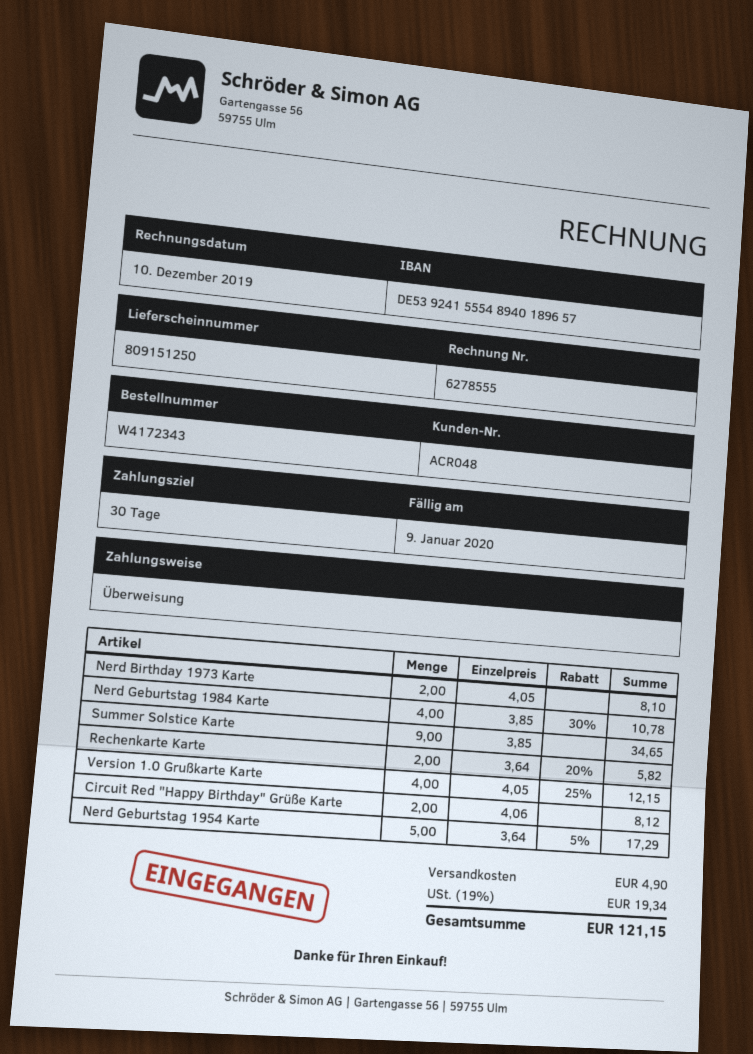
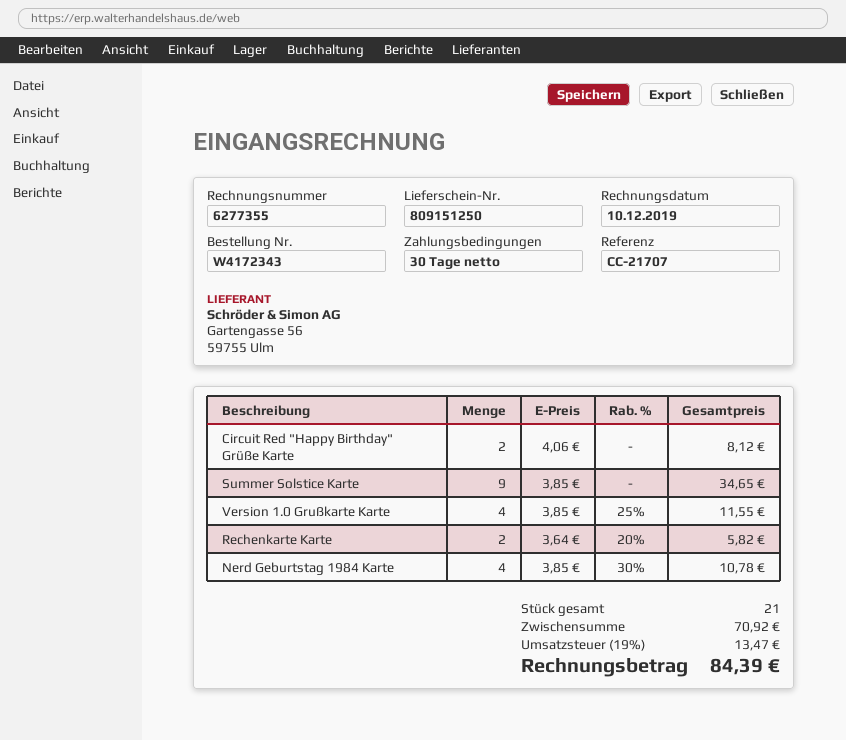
invoice number: 6278555 -> 6277355
Nerd Birthday 1973 Karte: 2 x 4.05 = 8.10 -> none
Version 1.0 Grußkarte Karte: 4 x 4.05 - 25% = 12.15 -> 4 x 3.85 - 25% = 11.55
Nerd Geburtstag 1954 Karte: 5 x 3.64 - 5% = 17.29 -> none
shipping: 4.90 -> none
tax: 19% = 19.34 -> 19% = 13.47
total: 121.15 -> 84.39

